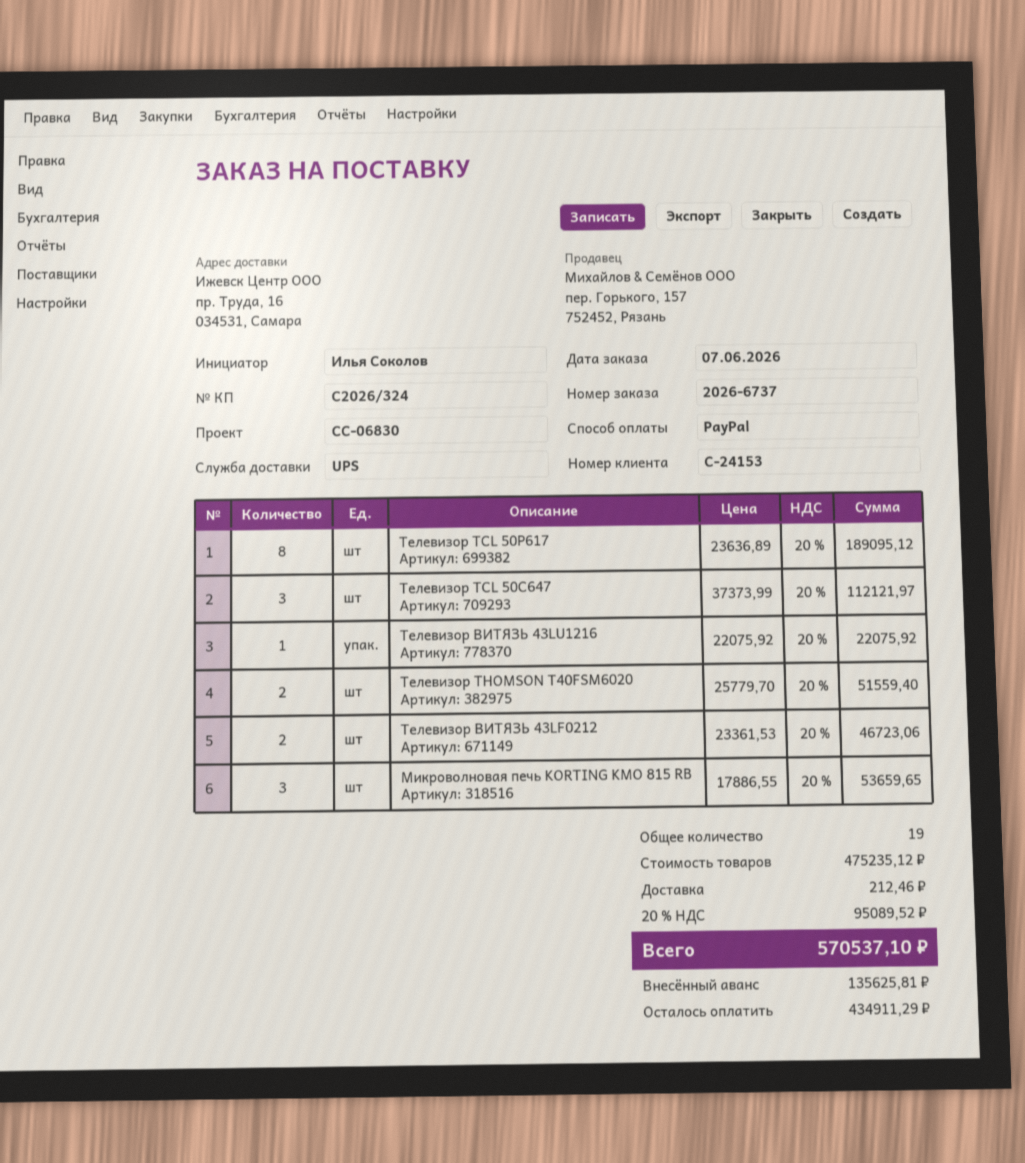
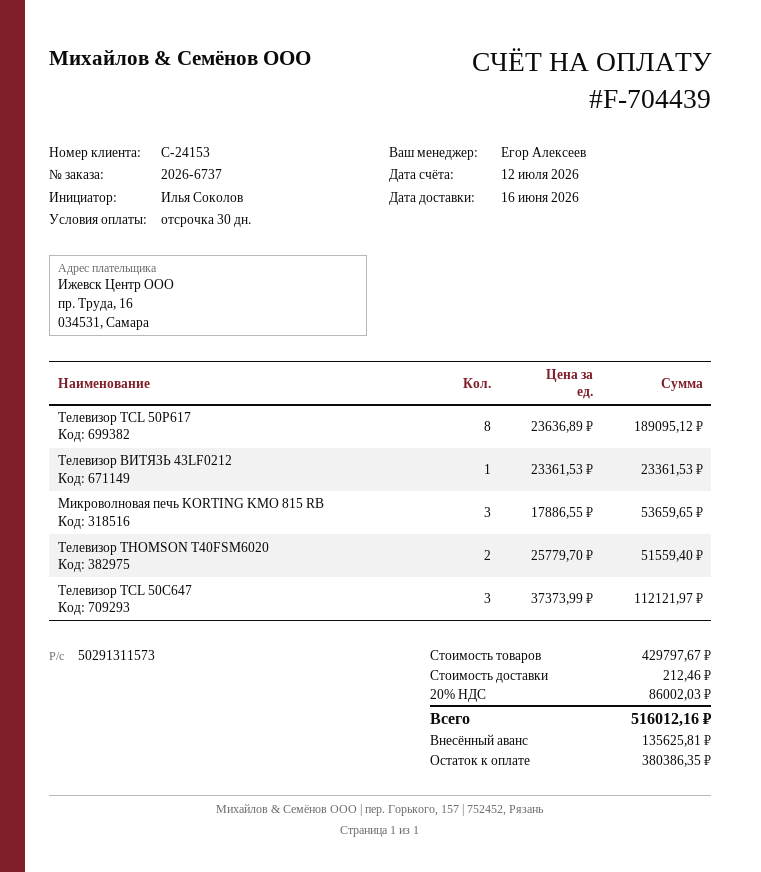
Телевизор ВИТЯЗЬ 43LU1216: 1 x 22075.92 = 22075.92 -> none
Телевизор ВИТЯЗЬ 43LF0212: 2 x 23361.53 = 46723.06 -> 1 x 23361.53 = 23361.53
subtotal: 475235.12 -> 429797.67
tax: 20% = 95089.52 -> 20% = 86002.03
total: 570537.10 -> 516012.16
balance: 434911.29 -> 380386.35

